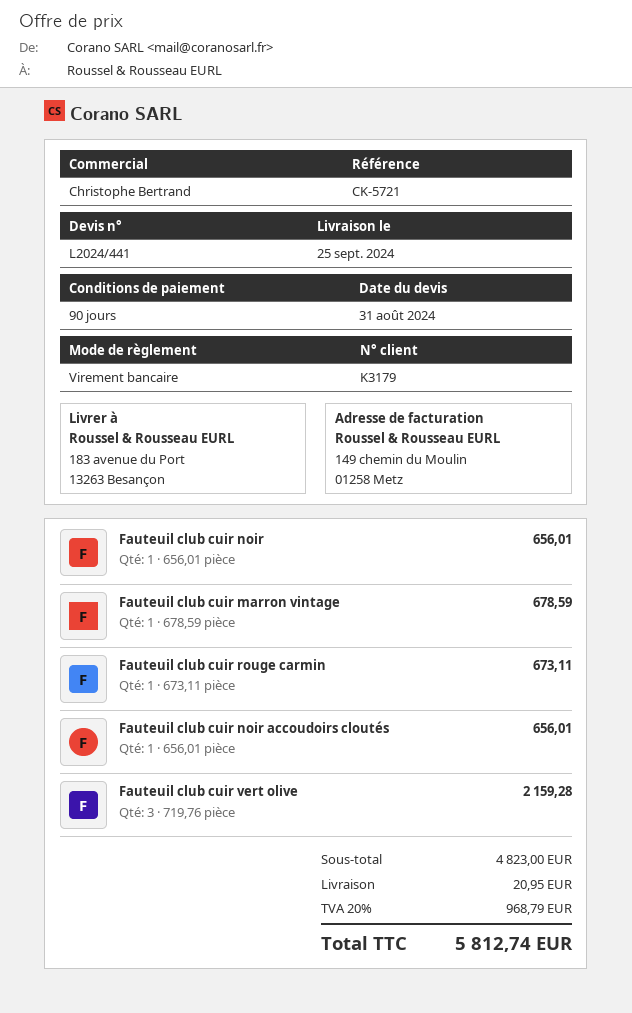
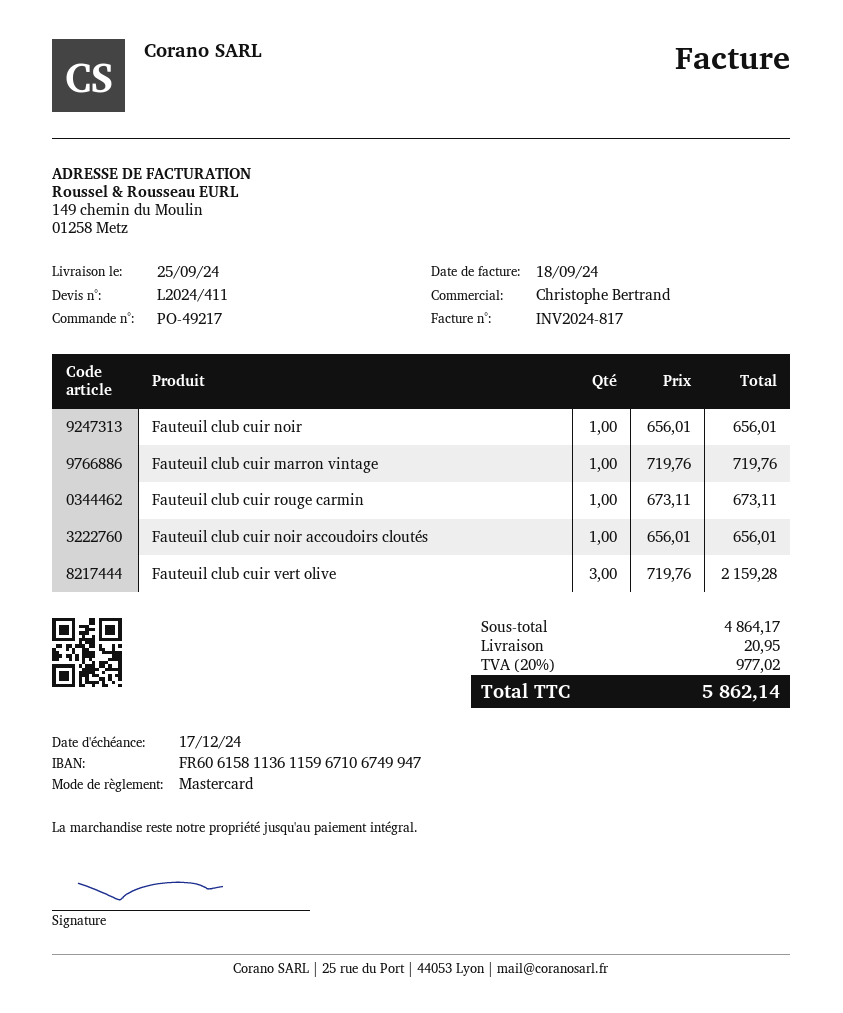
quote number: L2024/441 -> L2024/411
payment method: bank transfer -> Mastercard
Fauteuil club cuir marron vintage: 1 x 678.59 = 678.59 -> 1 x 719.76 = 719.76
subtotal: 4823.00 -> 4864.17
tax: 20% = 968.79 -> 20% = 977.02
total: 5812.74 -> 5862.14

